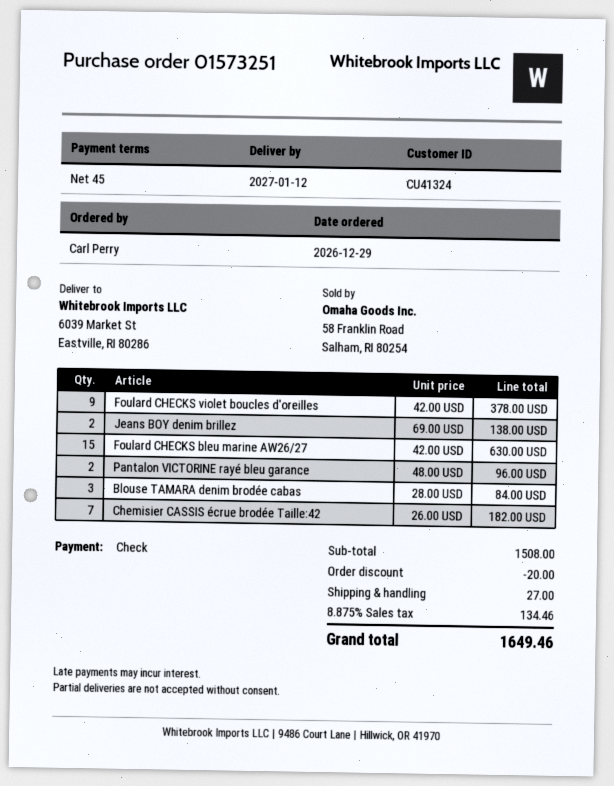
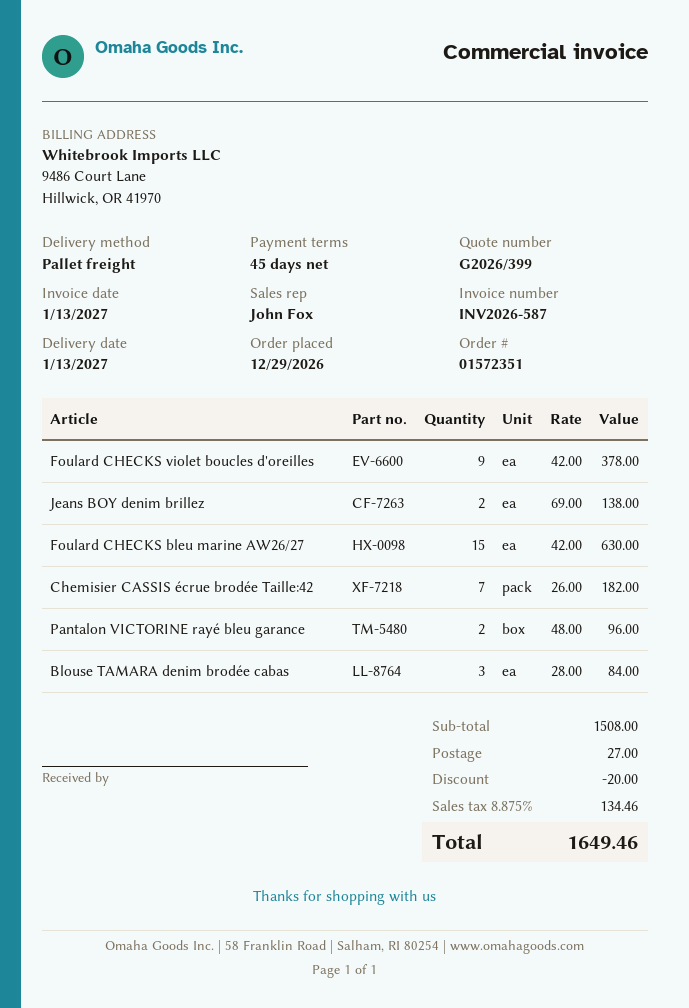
order number: 01573251 -> 01572351
delivery date: 2027-01-12 -> 2027-01-13

